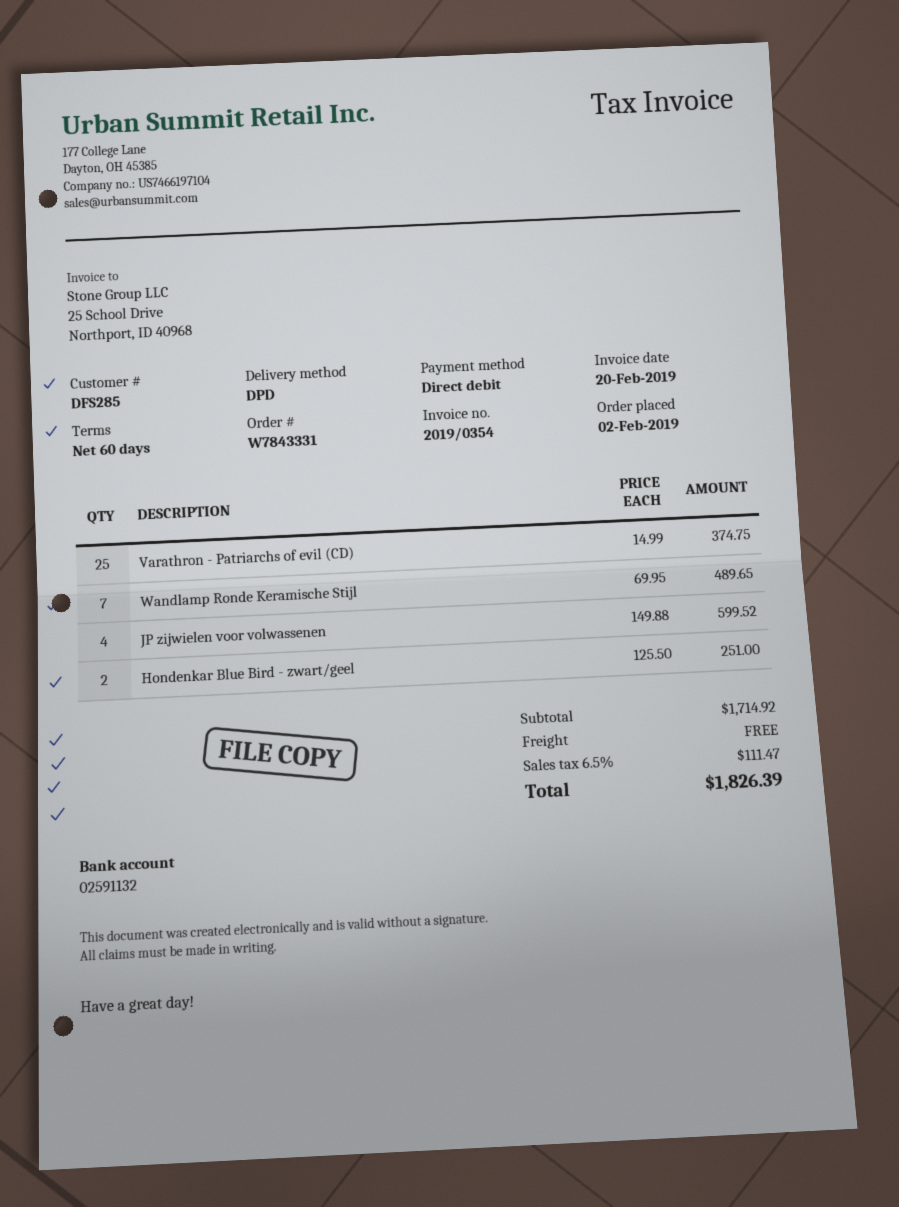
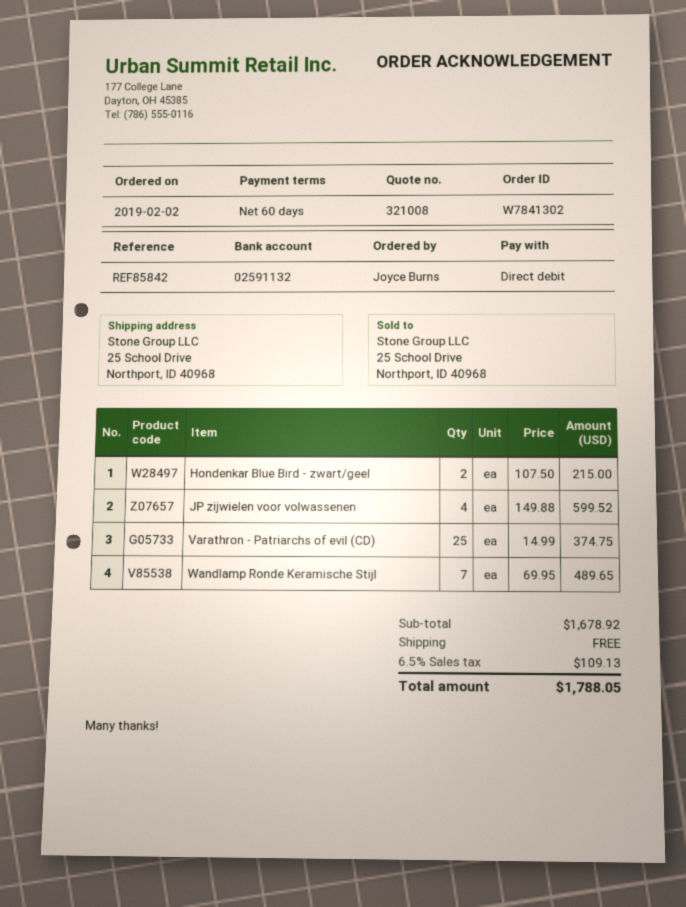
order number: W7843331 -> W7841302
Hondenkar Blue Bird - zwart/geel: 2 x 125.50 = 251.00 -> 2 x 107.50 = 215.00
subtotal: 1714.92 -> 1678.92
tax: 6.5% = 111.47 -> 6.5% = 109.13
total: 1826.39 -> 1788.05

